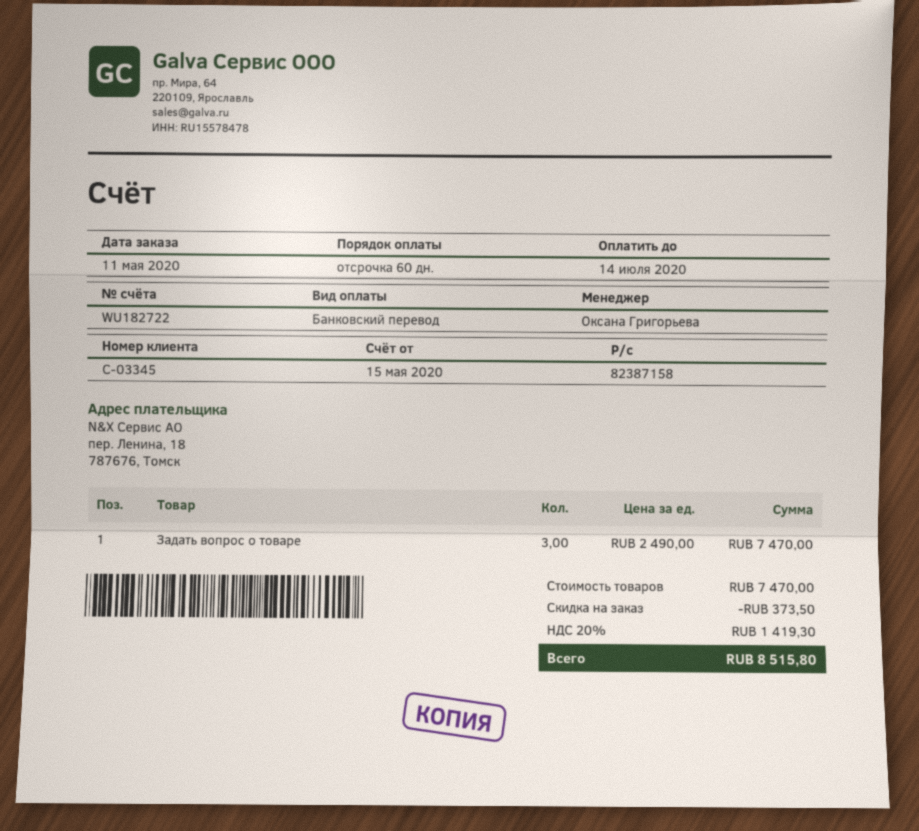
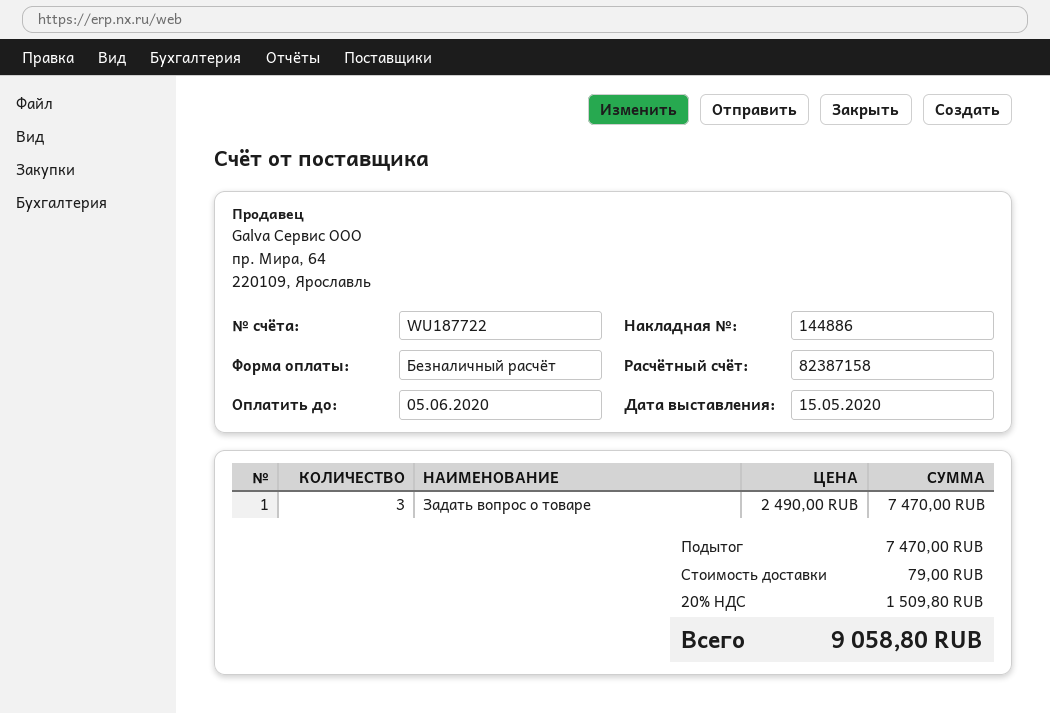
invoice number: WU182722 -> WU187722
due date: 2020-07-14 -> 2020-06-05
discount: 373.50 -> none
shipping: none -> 79.00
tax: 20% = 1419.30 -> 20% = 1509.80
total: 8515.80 -> 9058.80

